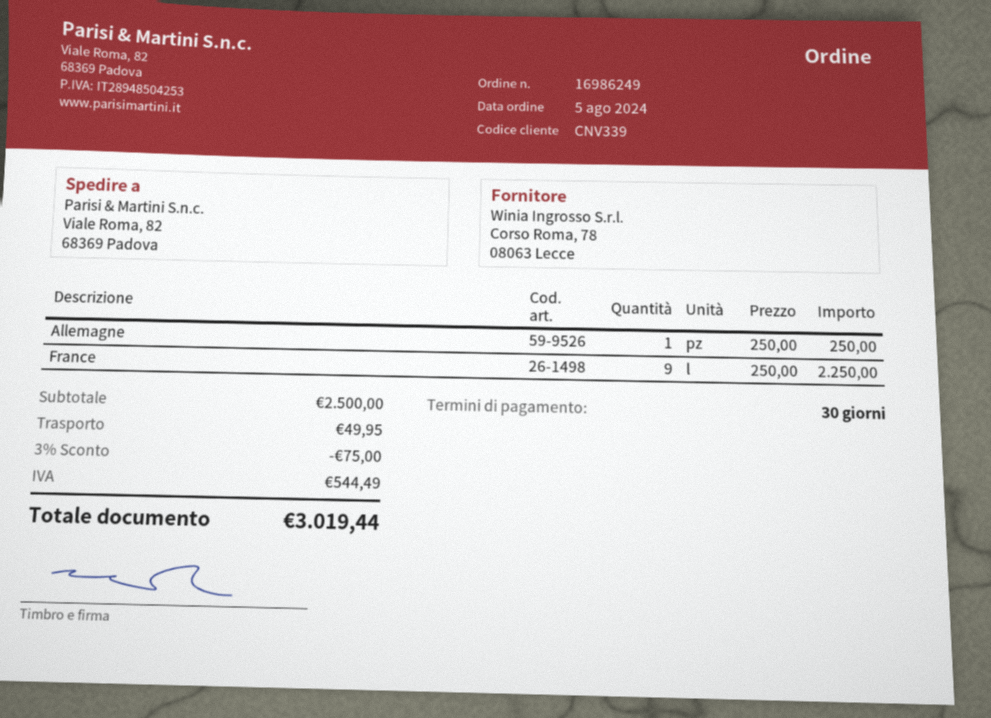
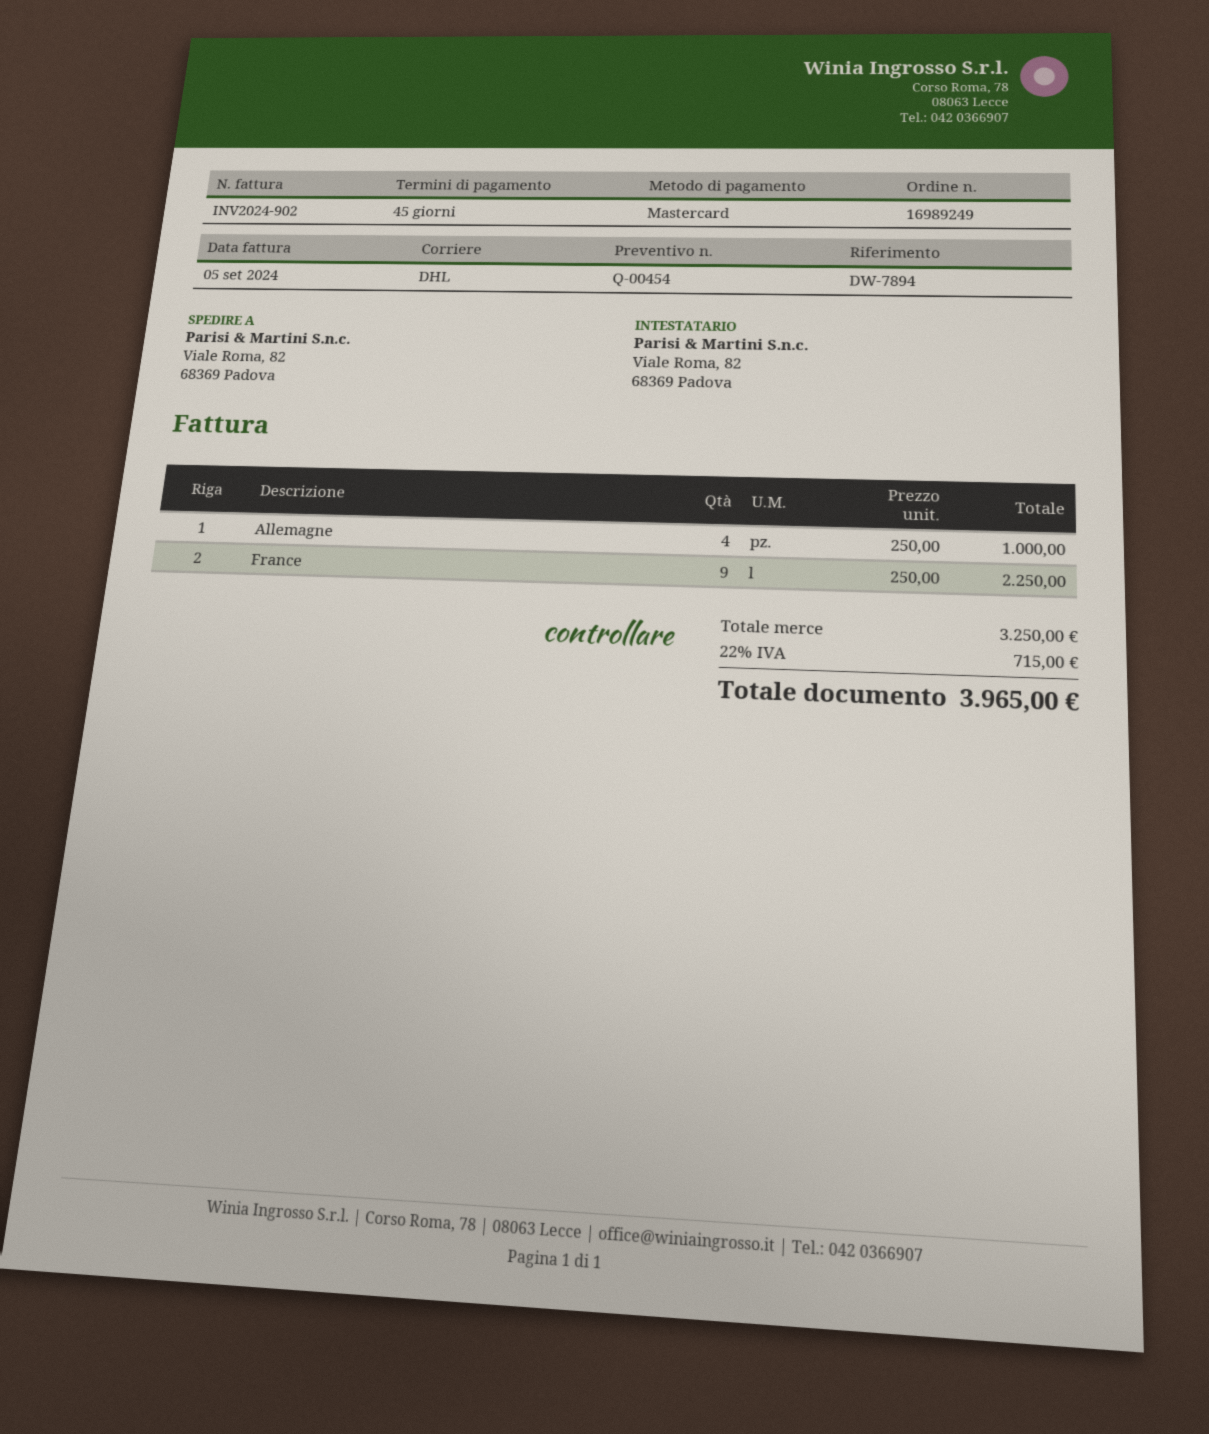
order number: 16986249 -> 16989249
payment terms: 30 days -> 45 days
Allemagne: 1 x 250.00 = 250.00 -> 4 x 250.00 = 1000.00
subtotal: 2500.00 -> 3250.00
discount: 3% = 75.00 -> none
shipping: 49.95 -> none
tax: 544.49 -> 715.00
total: 3019.44 -> 3965.00

